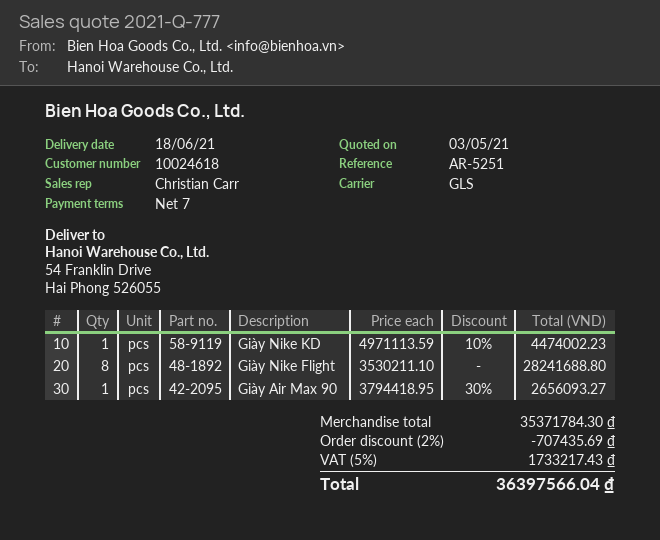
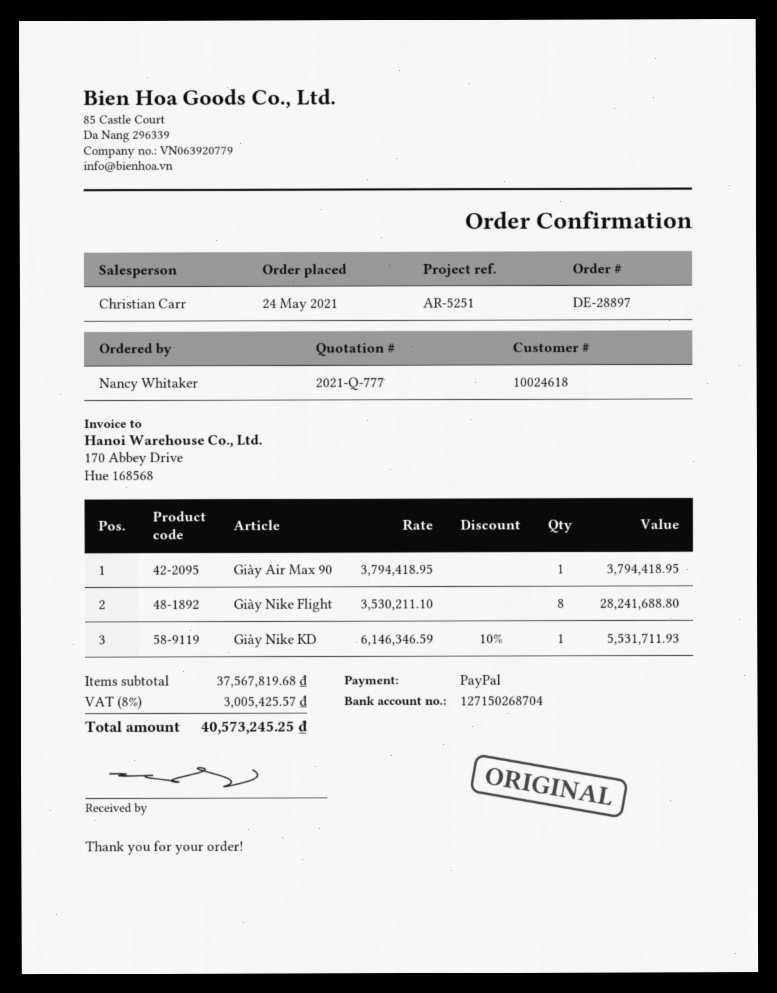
Giày Nike KD: 1 x 4971113.59 - 10% = 4474002.23 -> 1 x 6146346.59 - 10% = 5531711.93
Giày Air Max 90: 1 x 3794418.95 - 30% = 2656093.27 -> 1 x 3794418.95 = 3794418.95
subtotal: 35371784.30 -> 37567819.68
discount: 2% = 707435.69 -> none
tax: 5% = 1733217.43 -> 8% = 3005425.57
total: 36397566.04 -> 40573245.25

